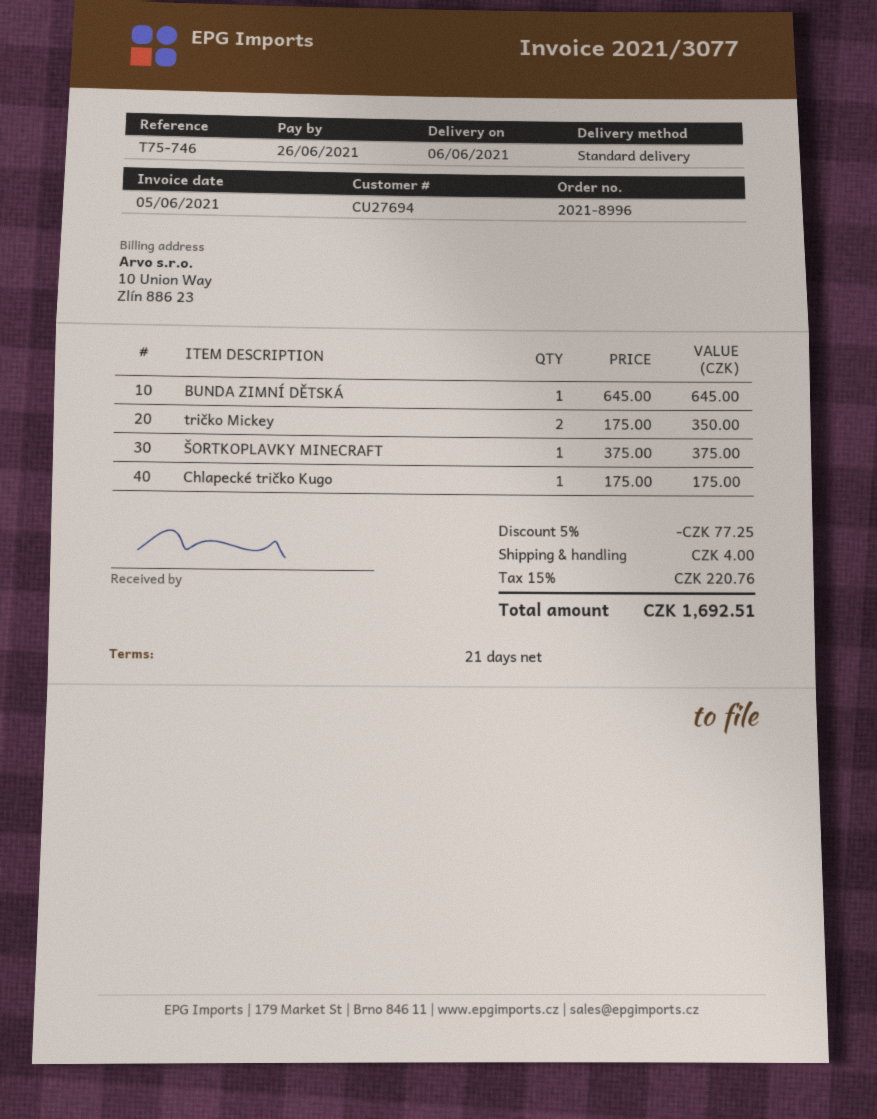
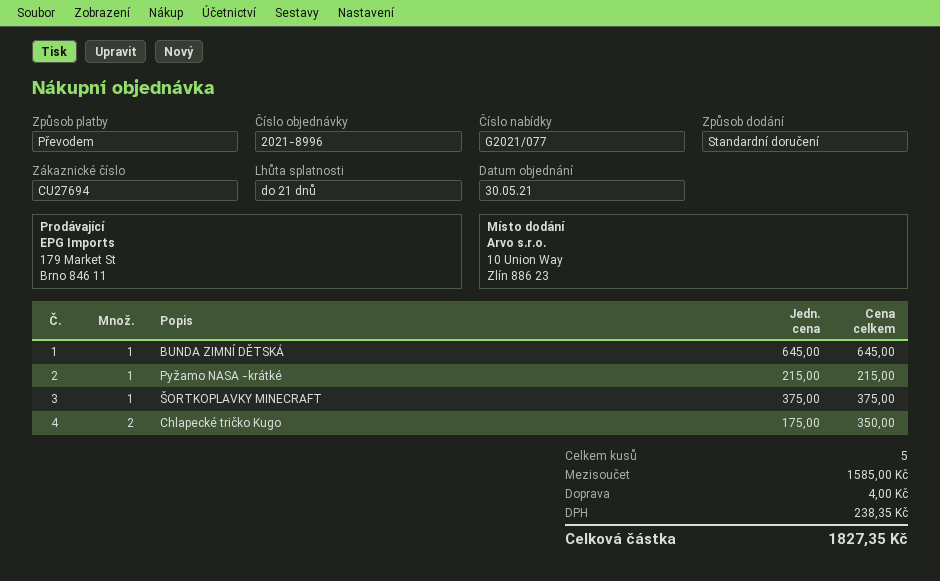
tričko Mickey: 2 x 175.00 = 350.00 -> none
Chlapecké tričko Kugo: 1 x 175.00 = 175.00 -> 2 x 175.00 = 350.00
Pyžamo NASA -krátké: none -> 1 x 215.00 = 215.00
discount: 5% = 77.25 -> none
tax: 220.76 -> 238.35
total: 1692.51 -> 1827.35

